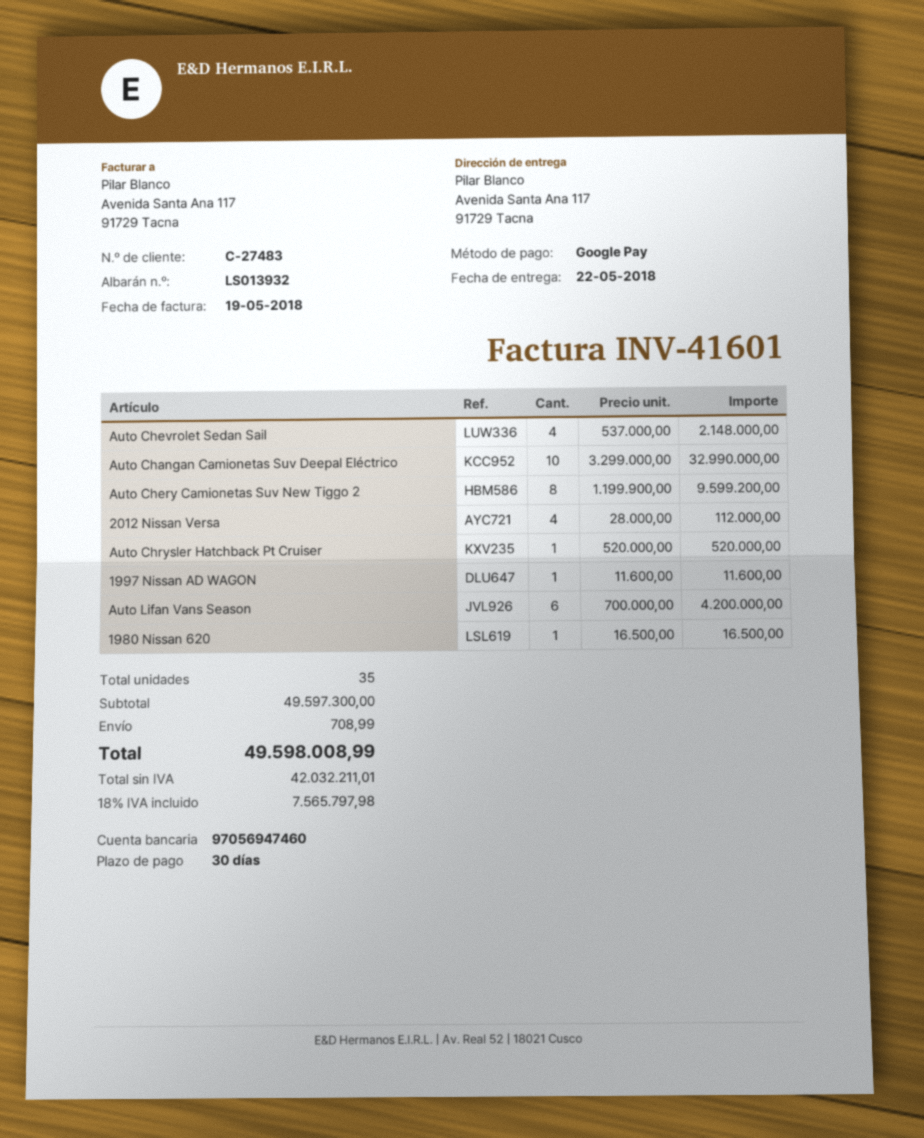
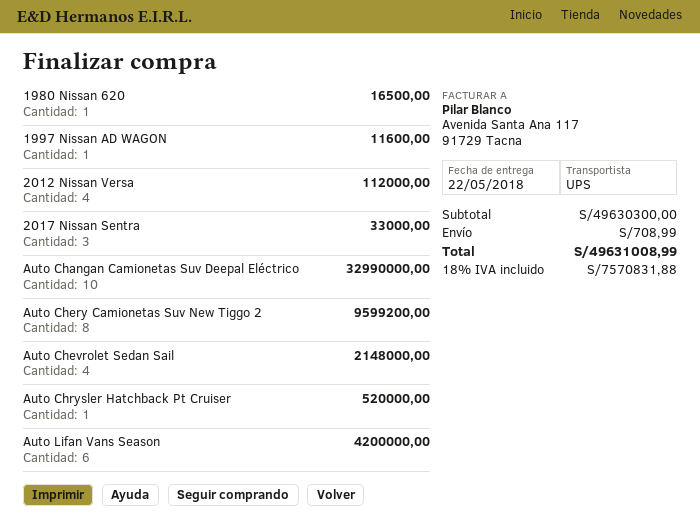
2017 Nissan Sentra: none -> 3 for 33000.00
subtotal: 49597300.00 -> 49630300.00
tax: 18% = 7565797.98 -> 18% = 7570831.88
total: 49598008.99 -> 49631008.99

